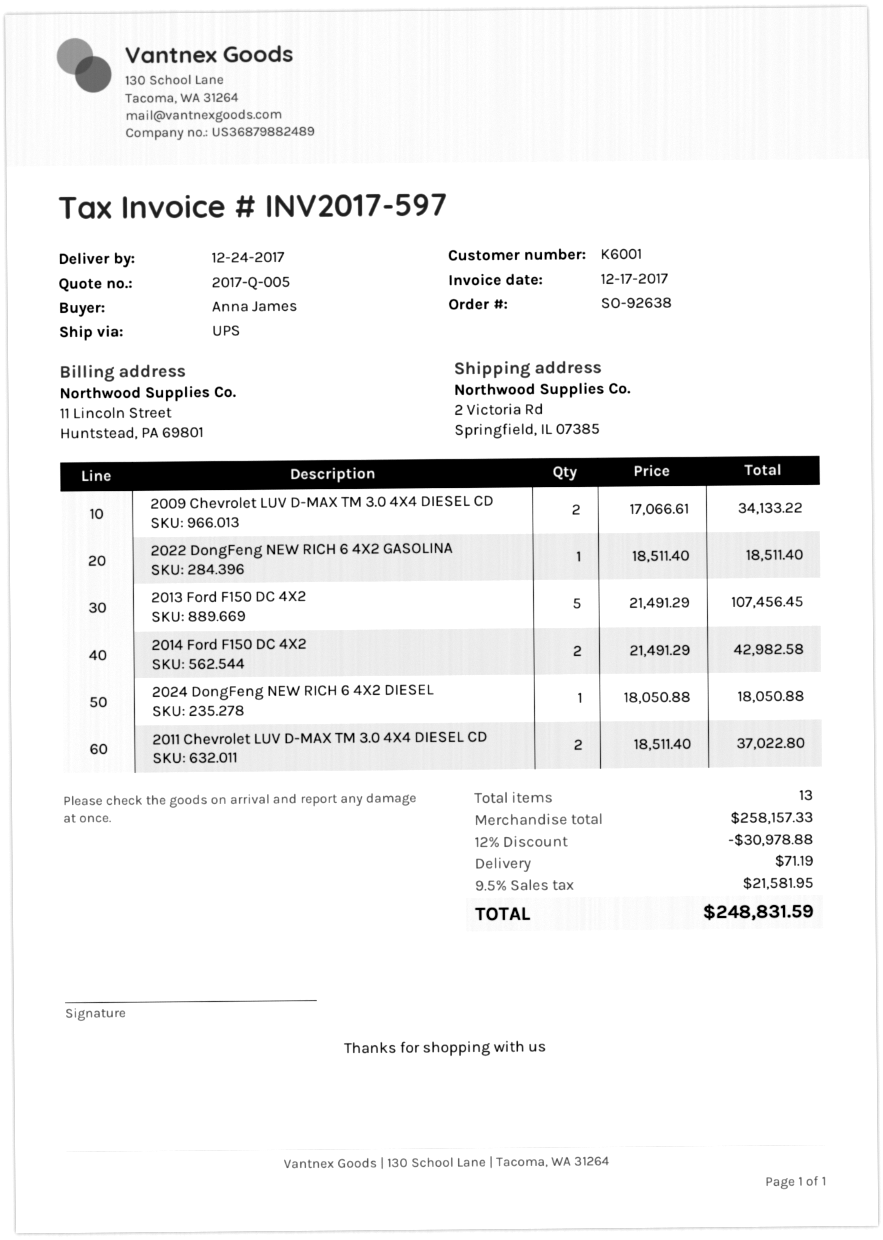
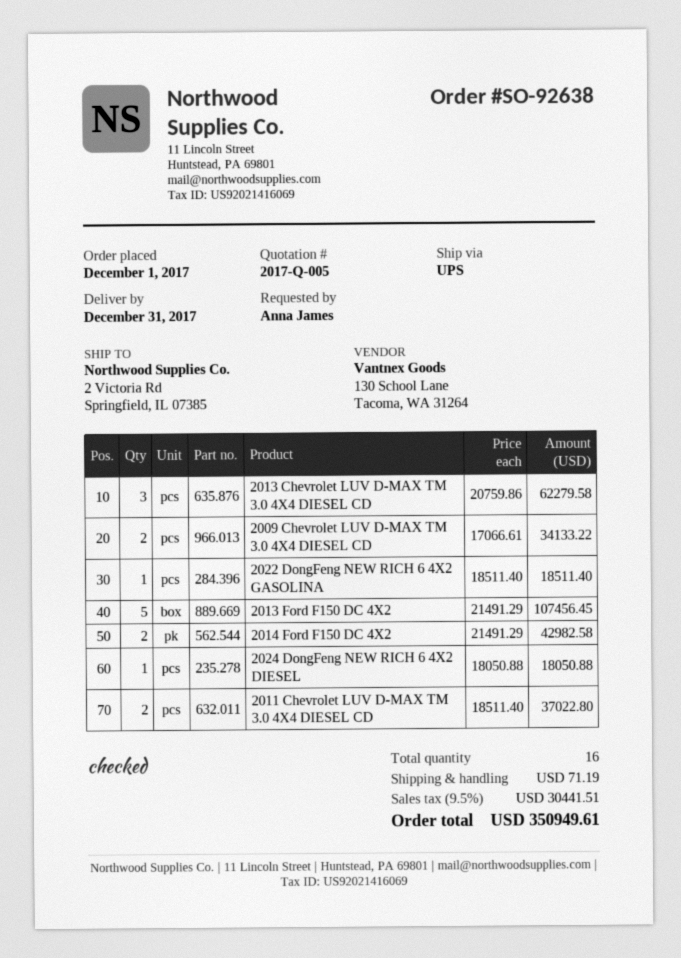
delivery date: 2017-12-24 -> 2017-12-31
2013 Chevrolet LUV D-MAX TM 3.0 4X4 DIESEL CD: none -> 3 x 20759.86 = 62279.58
total quantity: 13 -> 16
discount: 12% = 30978.88 -> none
tax: 9.5% = 21581.95 -> 9.5% = 30441.51
total: 248831.59 -> 350949.61

